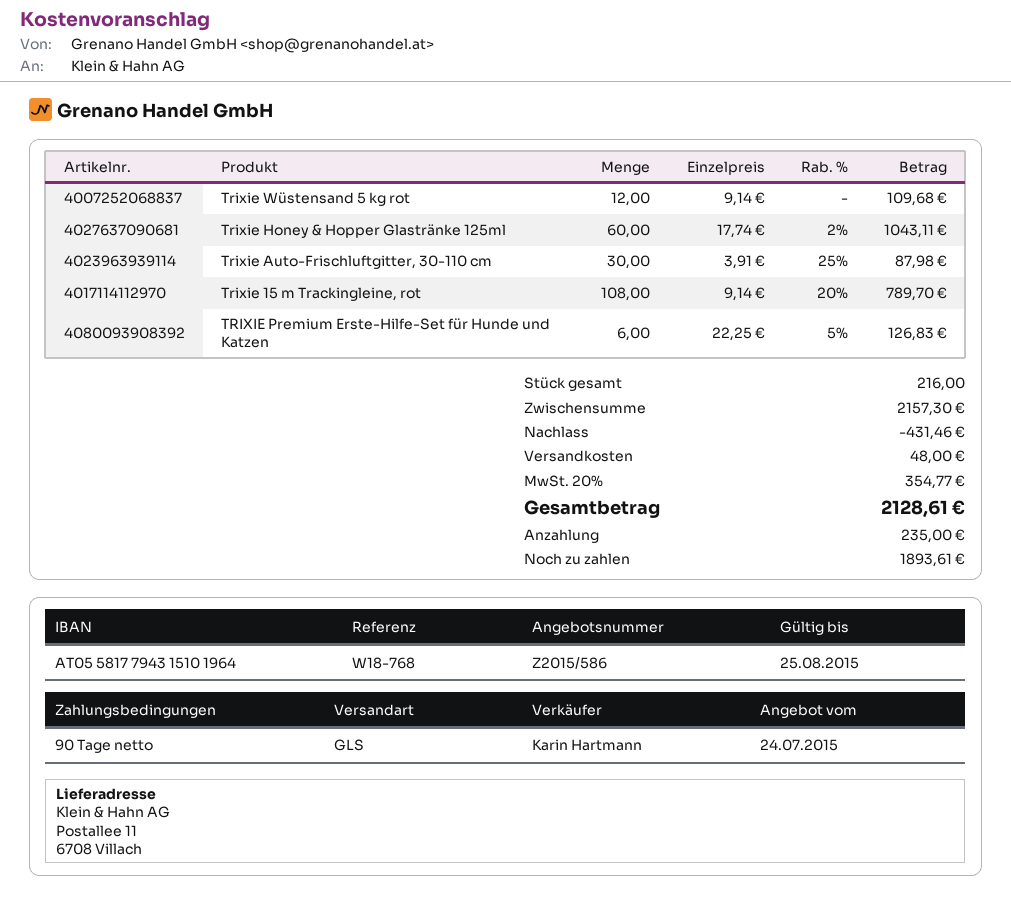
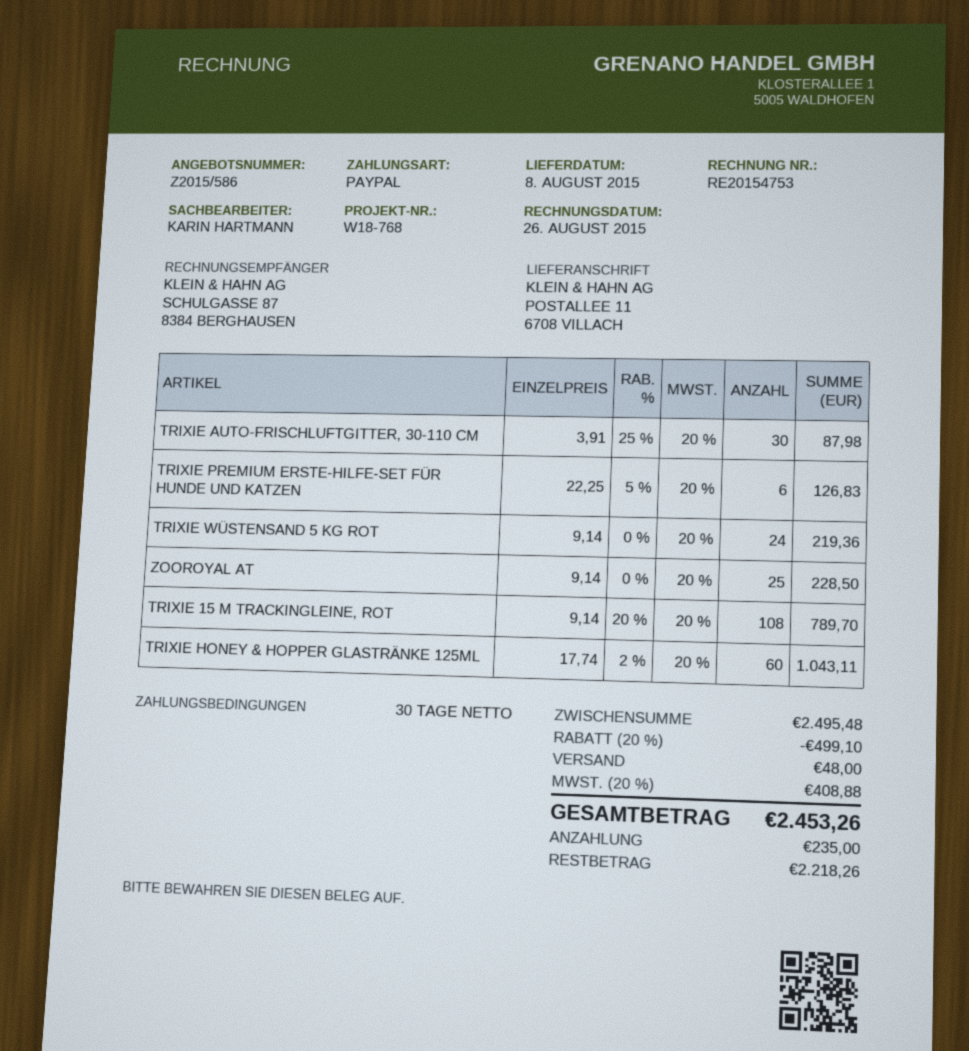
payment terms: 90 days -> 30 days
Trixie Wüstensand 5 kg rot: 12 x 9.14 = 109.68 -> 24 x 9.14 = 219.36
ZOOROYAL AT: none -> 25 x 9.14 = 228.50
subtotal: 2157.30 -> 2495.48
discount: 431.46 -> 499.10
tax: 20% = 354.77 -> 20% = 408.88
total: 2128.61 -> 2453.26
balance: 1893.61 -> 2218.26

